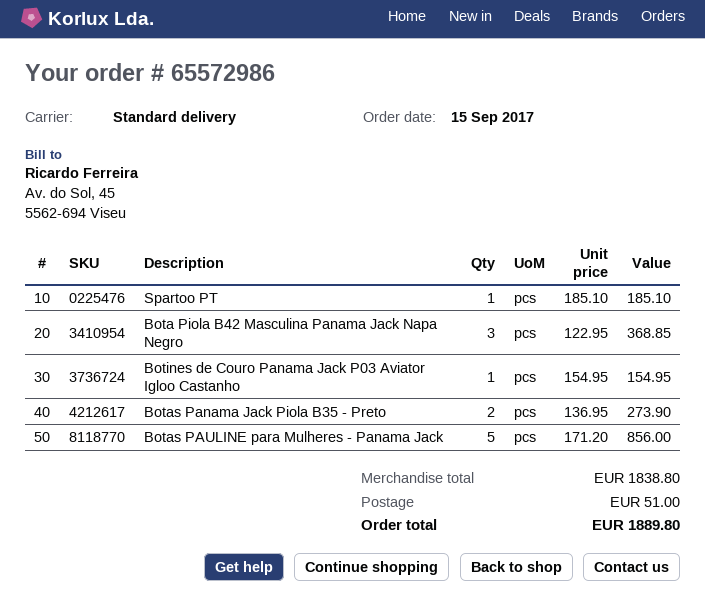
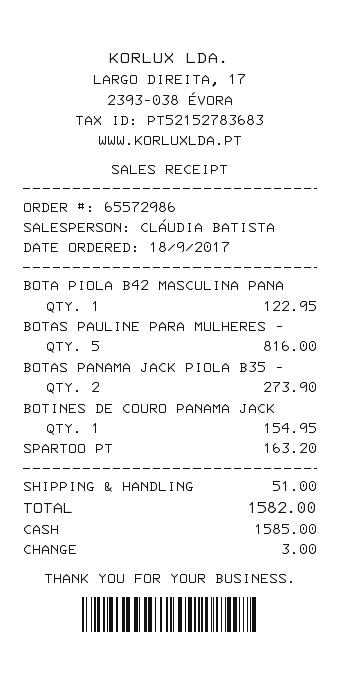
order date: 2017-09-15 -> 2017-09-18
Spartoo PT: 1 for 185.10 -> 1 for 163.20
Bota Piola B42 Masculina Panama Jack Napa Negro: 3 for 368.85 -> 1 for 122.95
Botas PAULINE para Mulheres - Panama Jack: 5 for 856.00 -> 5 for 816.00
total: 1889.80 -> 1582.00

